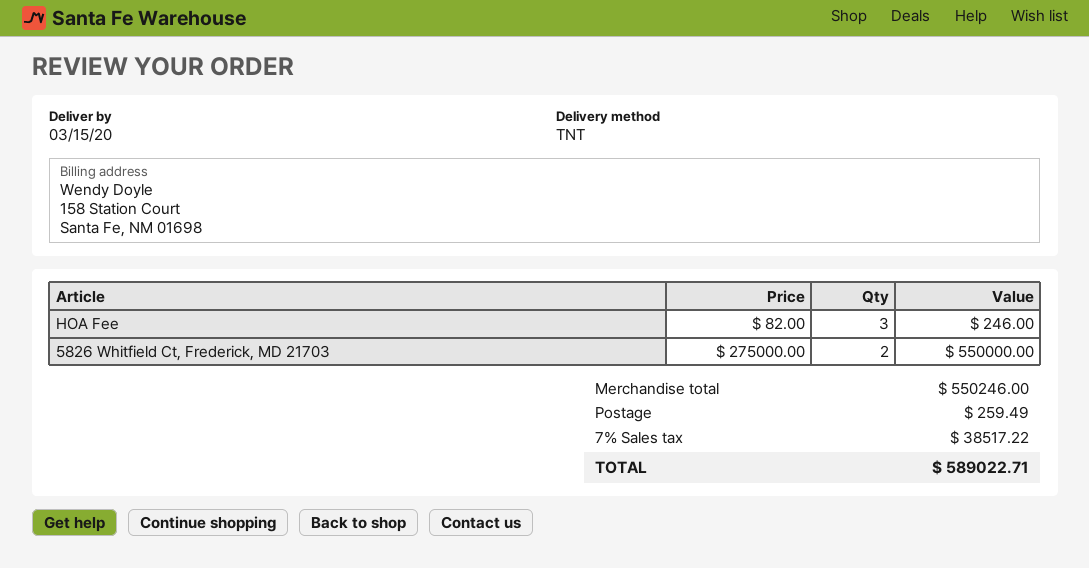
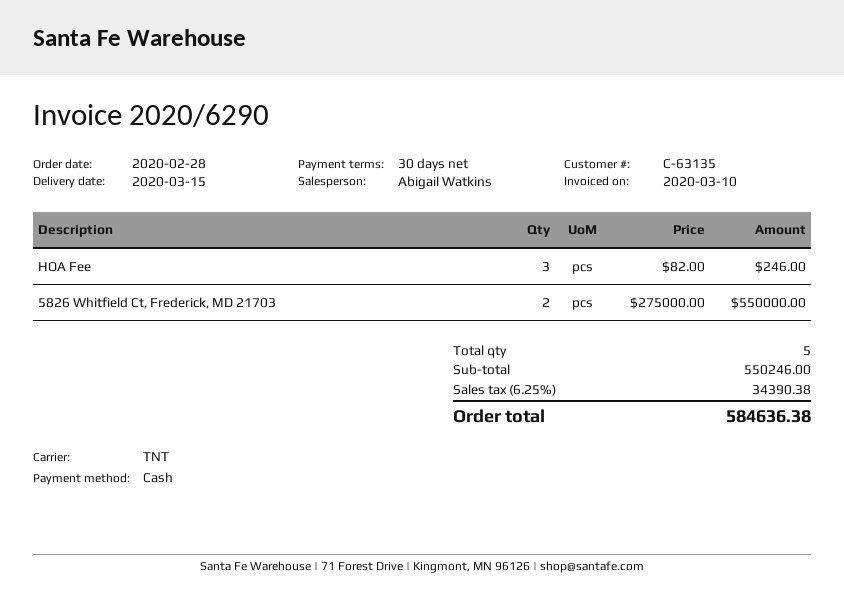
shipping: 259.49 -> none
tax: 7% = 38517.22 -> 6.25% = 34390.38
total: 589022.71 -> 584636.38

